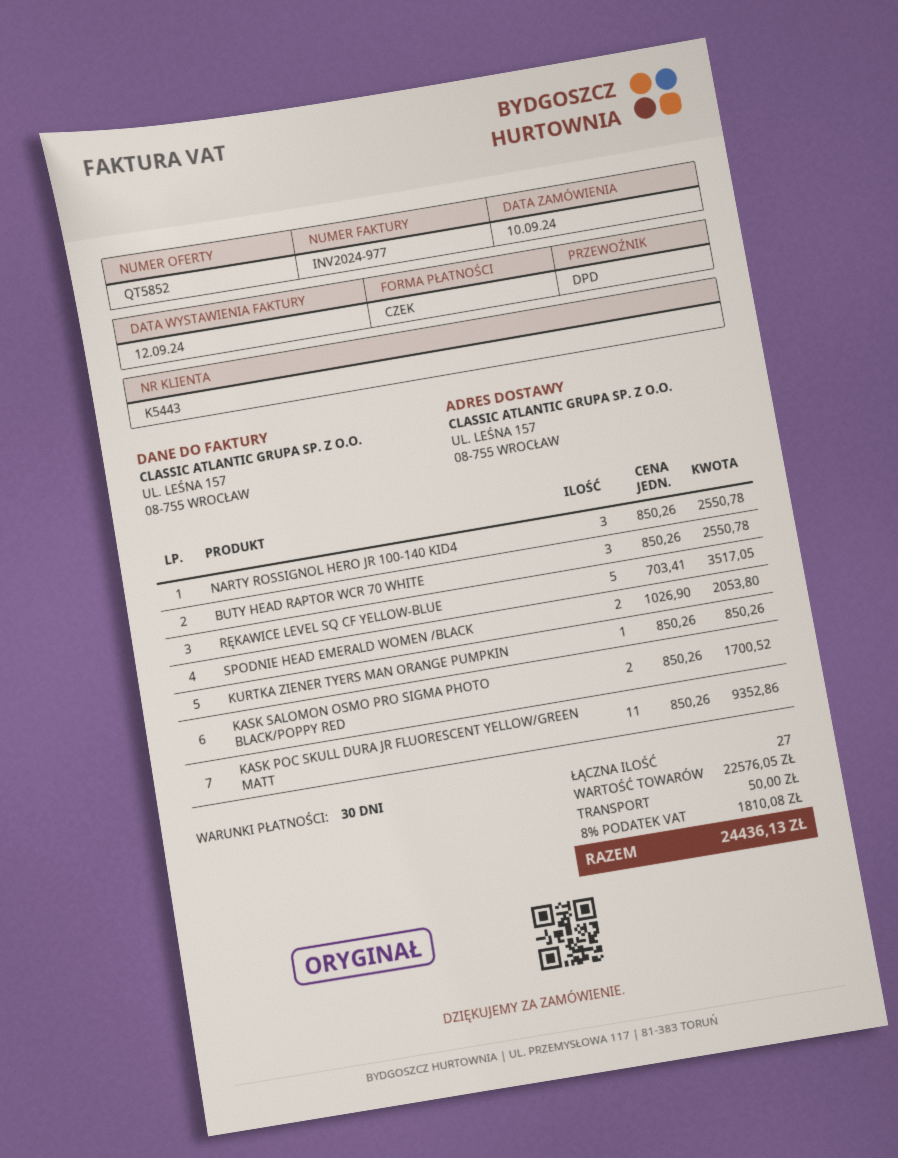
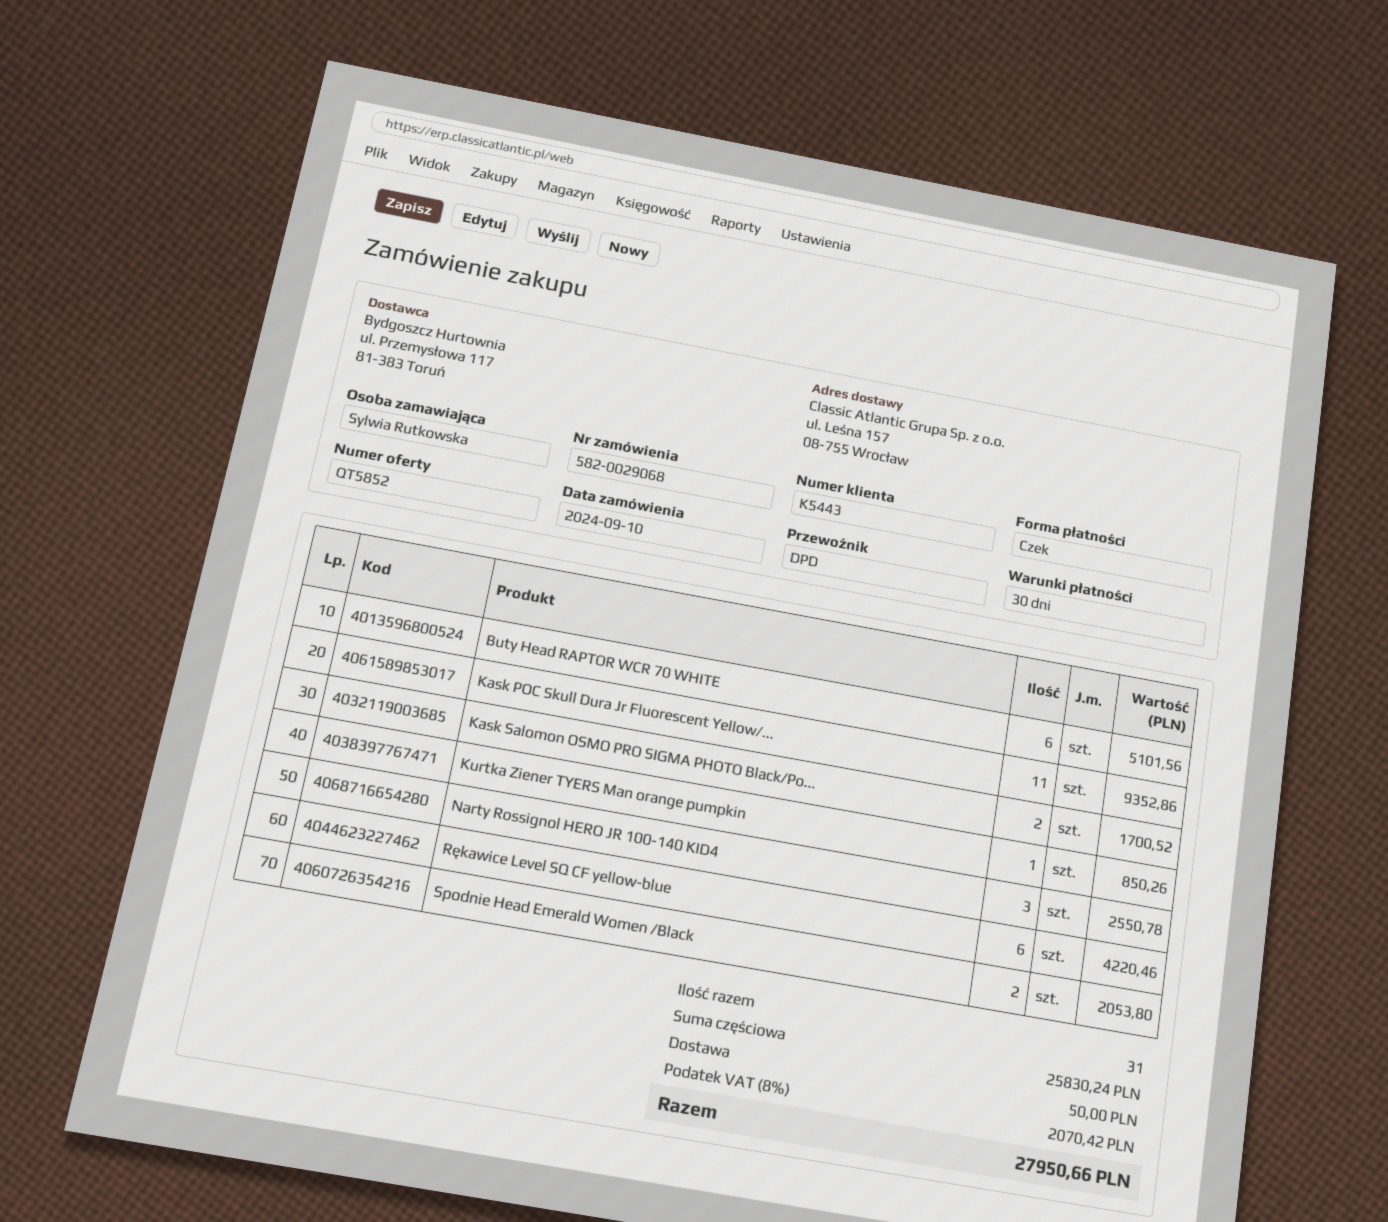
BUTY HEAD RAPTOR WCR 70 WHITE: 3 for 2550.78 -> 6 for 5101.56
RĘKAWICE LEVEL SQ CF YELLOW-BLUE: 5 for 3517.05 -> 6 for 4220.46
total quantity: 27 -> 31
subtotal: 22576.05 -> 25830.24
tax: 8% = 1810.08 -> 8% = 2070.42
total: 24436.13 -> 27950.66

